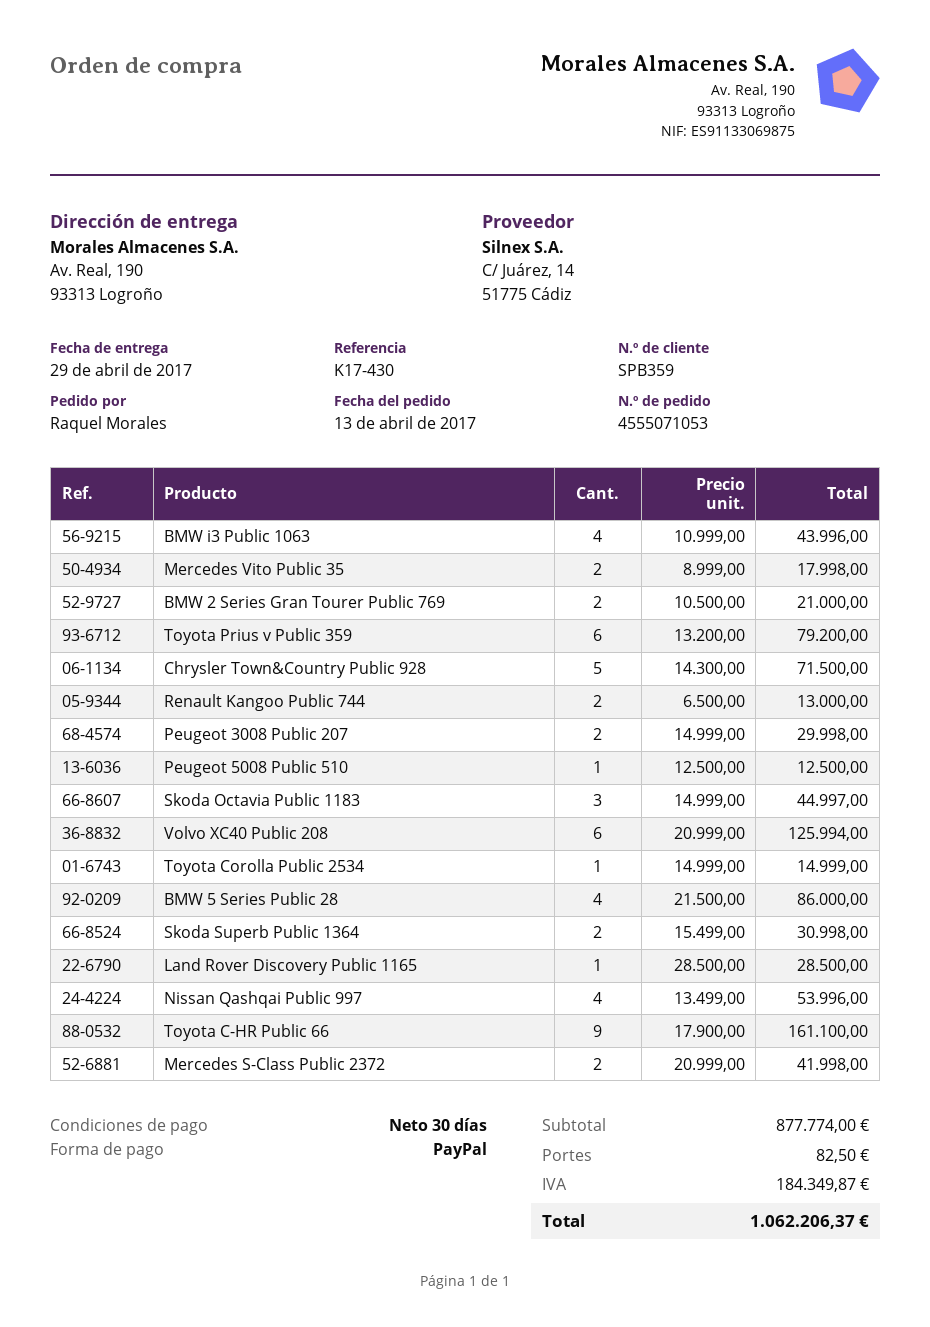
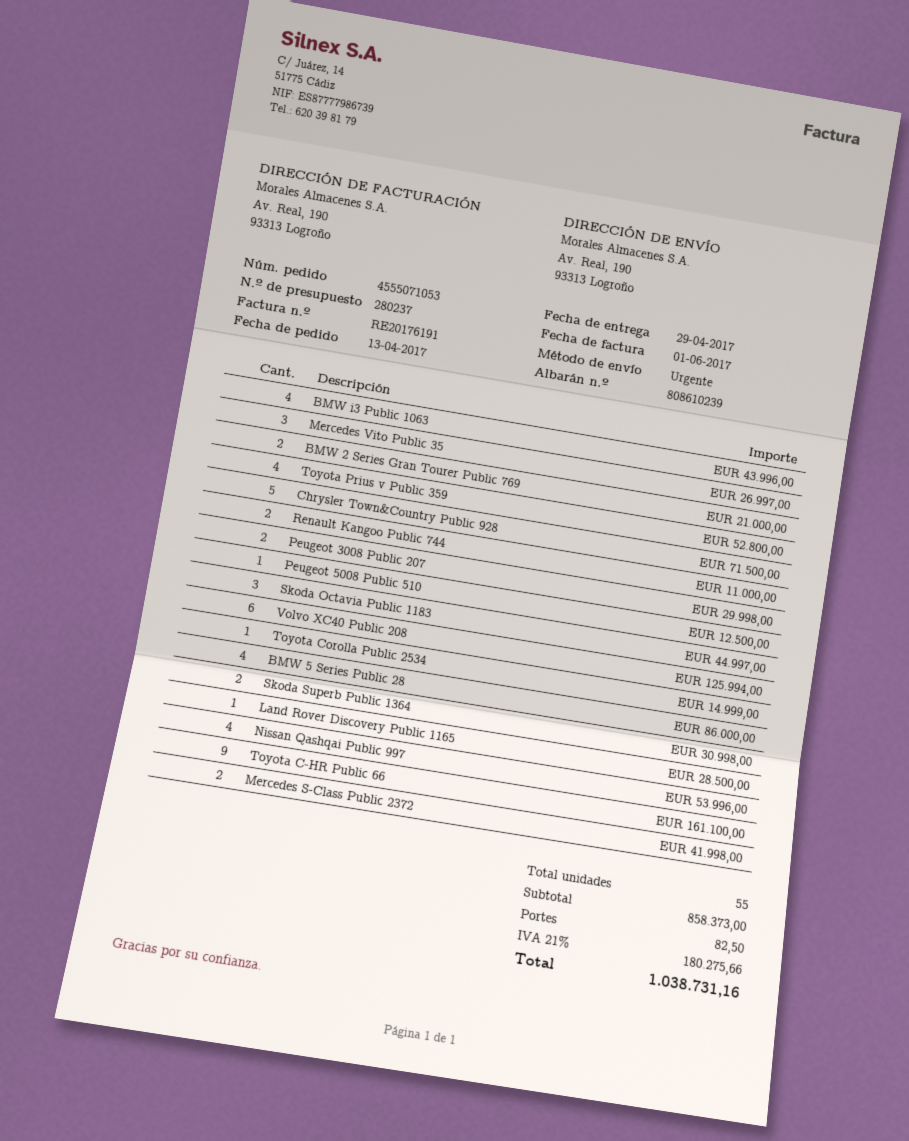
Mercedes Vito Public 35: 2 for 17998.00 -> 3 for 26997.00
Toyota Prius v Public 359: 6 for 79200.00 -> 4 for 52800.00
Renault Kangoo Public 744: 2 for 13000.00 -> 2 for 11000.00
subtotal: 877774.00 -> 858373.00
tax: 184349.87 -> 180275.66
total: 1062206.37 -> 1038731.16

